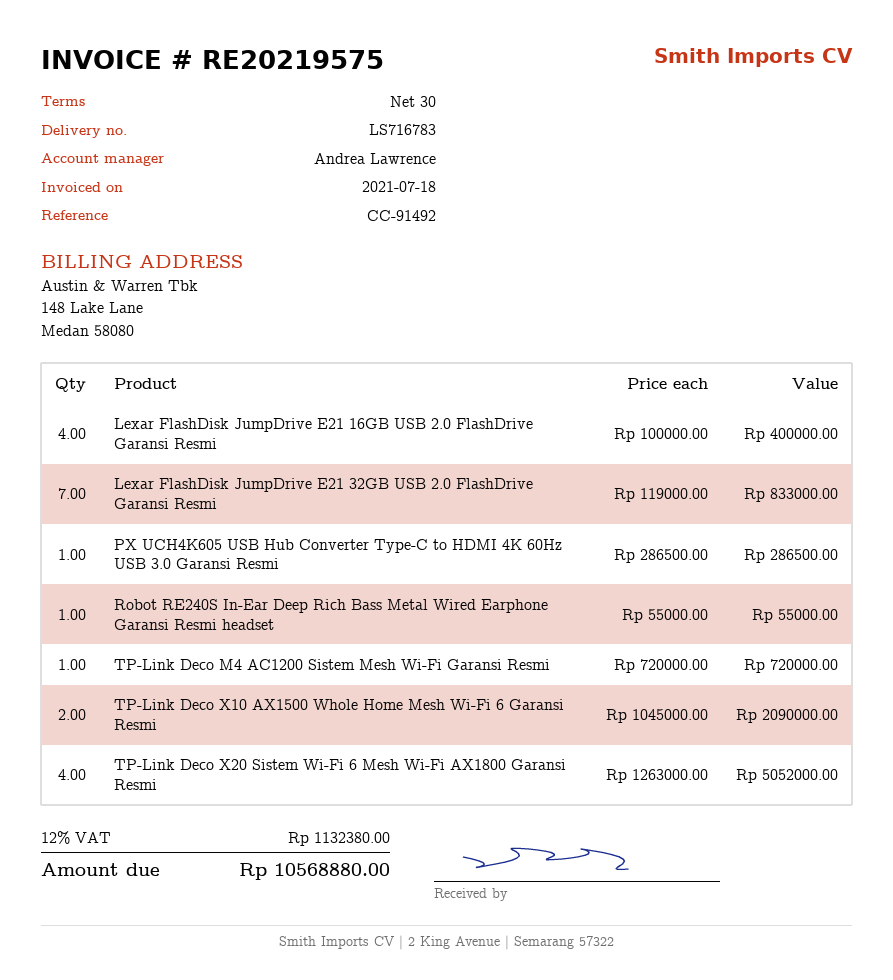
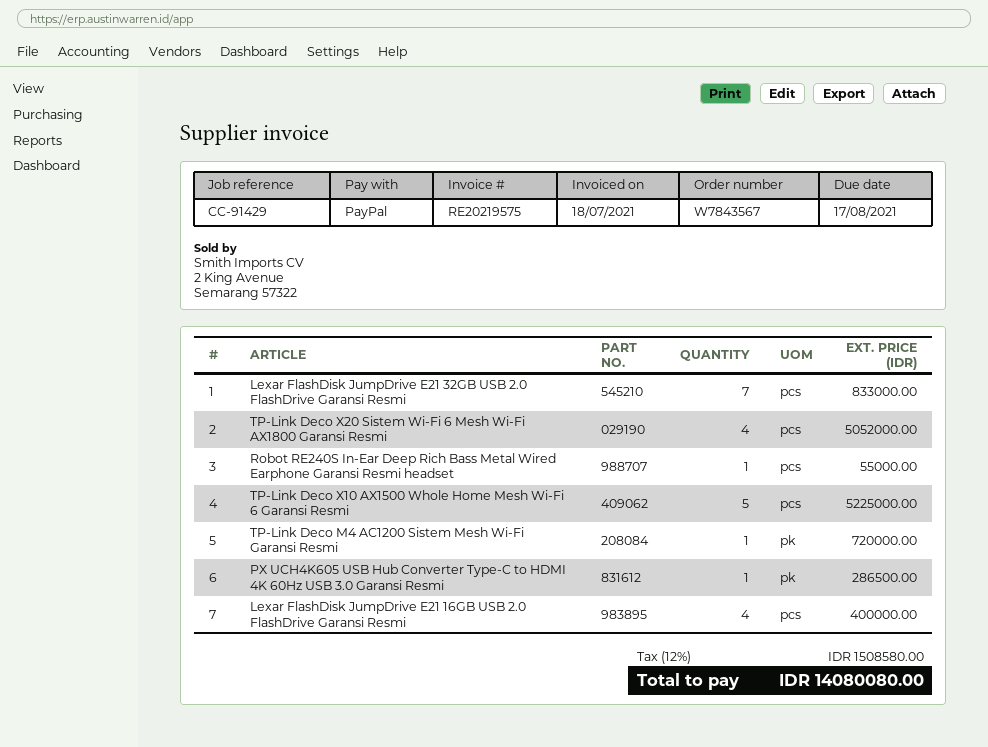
reference: CC-91492 -> CC-91429
TP-Link Deco X10 AX1500 Whole Home Mesh Wi-Fi 6 Garansi Resmi: 2 for 2090000.00 -> 5 for 5225000.00
tax: 12% = 1132380.00 -> 12% = 1508580.00
total: 10568880.00 -> 14080080.00

